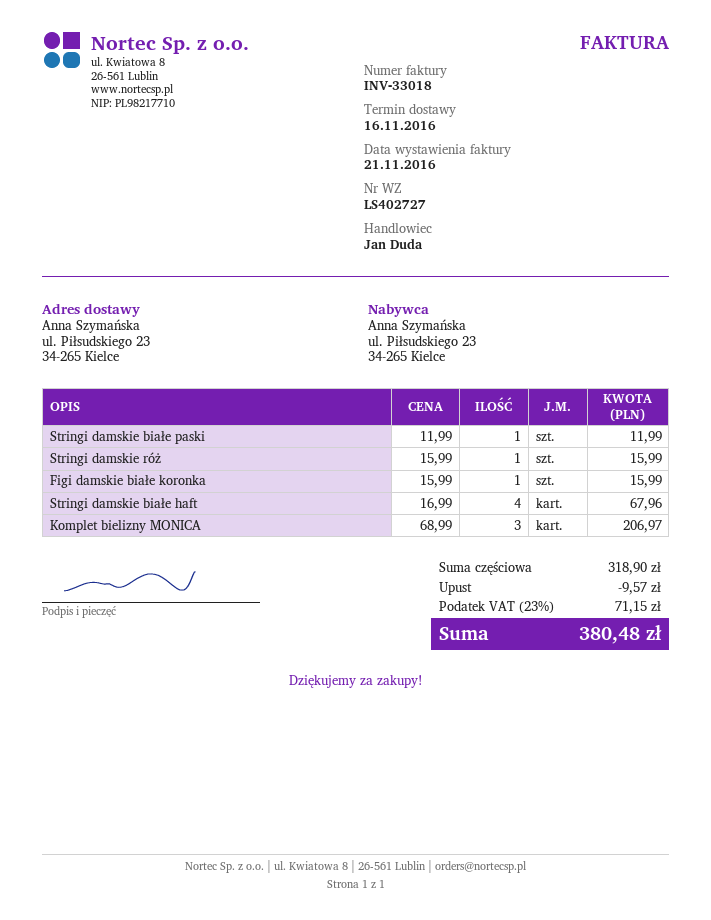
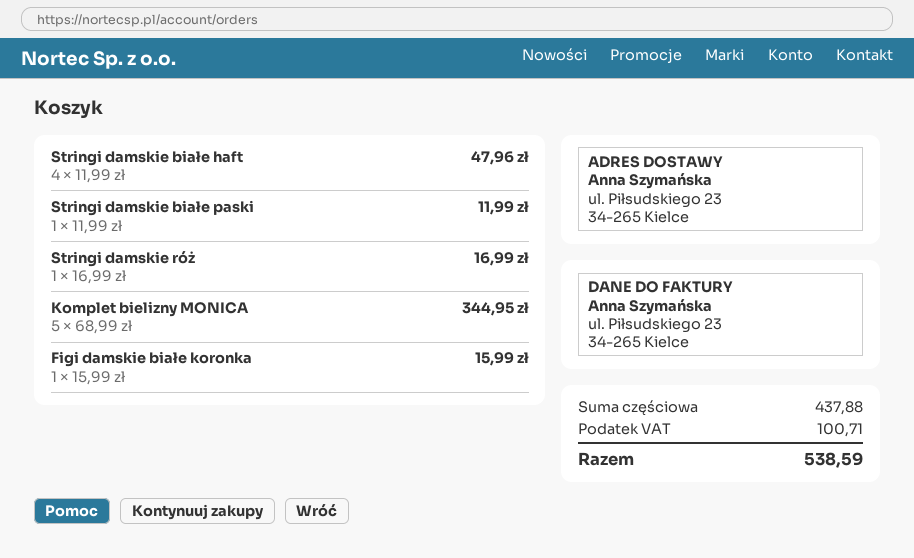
Stringi damskie róż: 1 x 15.99 = 15.99 -> 1 x 16.99 = 16.99
Stringi damskie białe haft: 4 x 16.99 = 67.96 -> 4 x 11.99 = 47.96
Komplet bielizny MONICA: 3 x 68.99 = 206.97 -> 5 x 68.99 = 344.95
subtotal: 318.90 -> 437.88
discount: 9.57 -> none
tax: 71.15 -> 100.71
total: 380.48 -> 538.59

